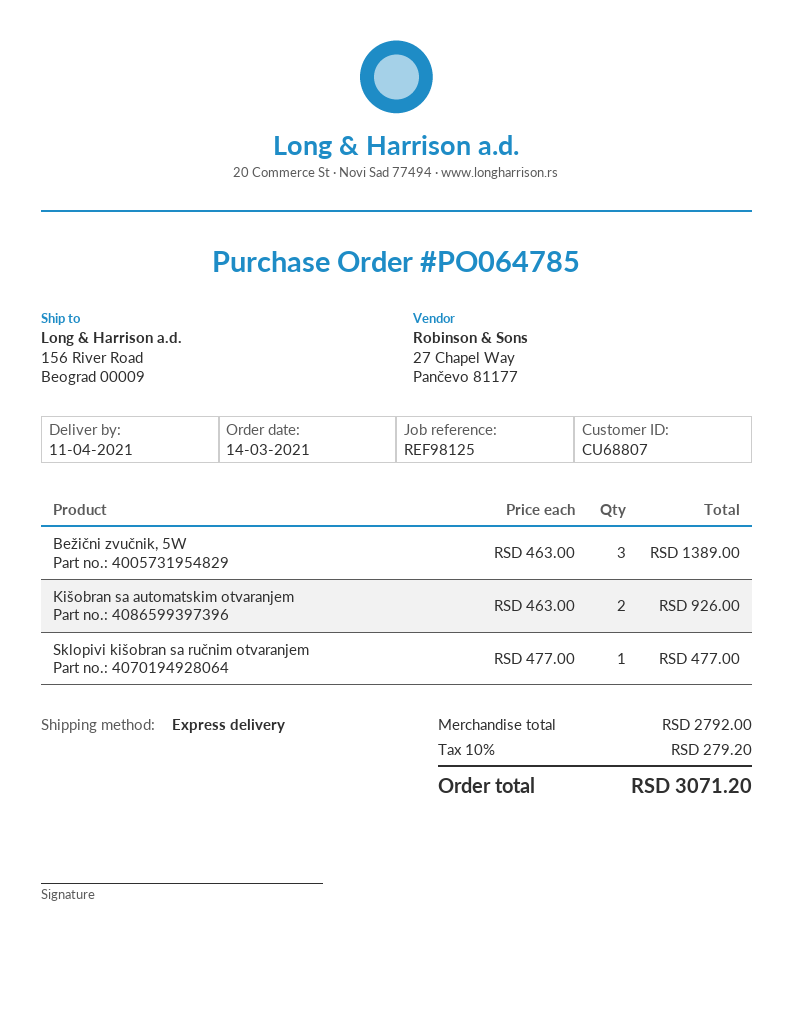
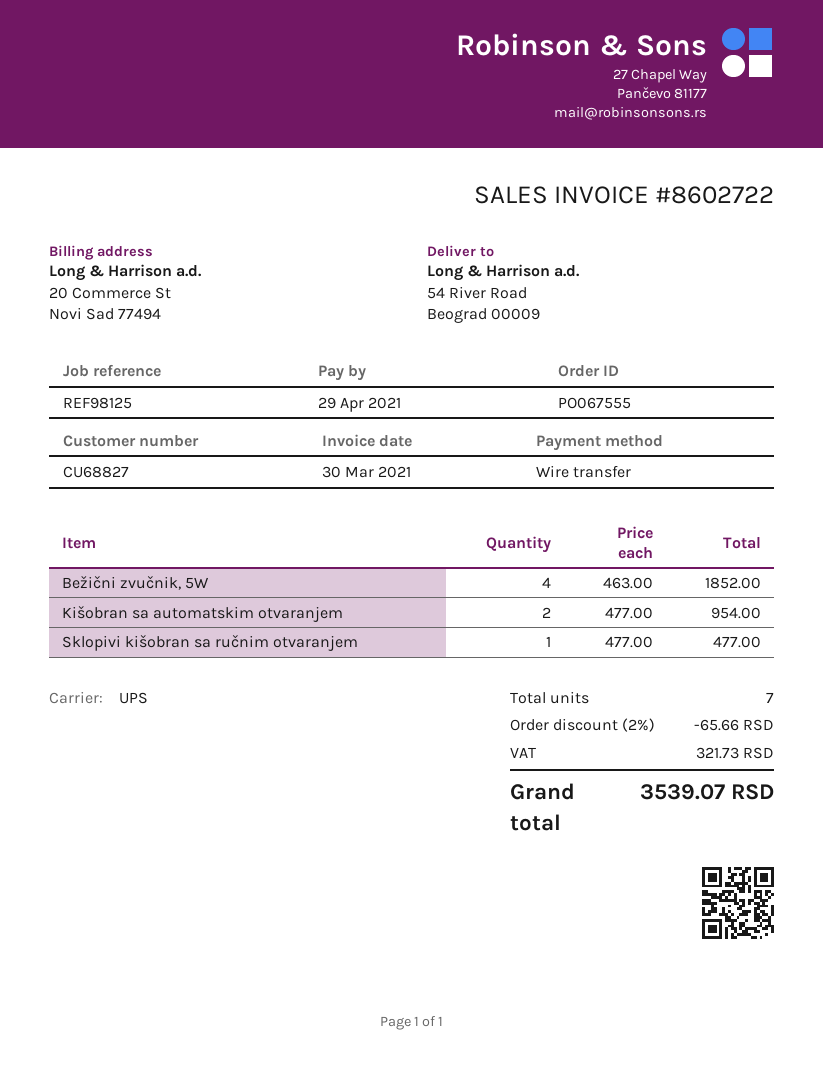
order number: PO064785 -> PO067555
customer number: CU68807 -> CU68827
shipping method: express -> UPS
ship to: 156 River Road, Beograd 00009 -> 54 River Road, Beograd 00009
Bežični zvučnik, 5W: 3 x 463.00 = 1389.00 -> 4 x 463.00 = 1852.00
Kišobran sa automatskim otvaranjem: 2 x 463.00 = 926.00 -> 2 x 477.00 = 954.00
discount: none -> 2% = 65.66
tax: 279.20 -> 321.73
total: 3071.20 -> 3539.07

